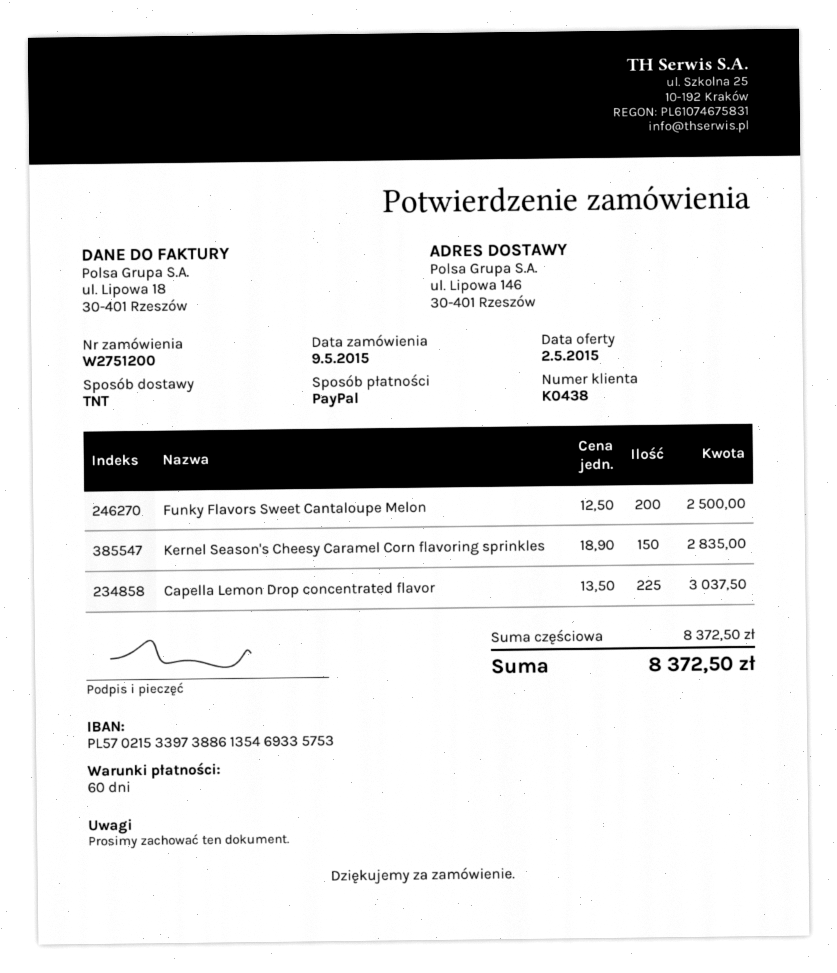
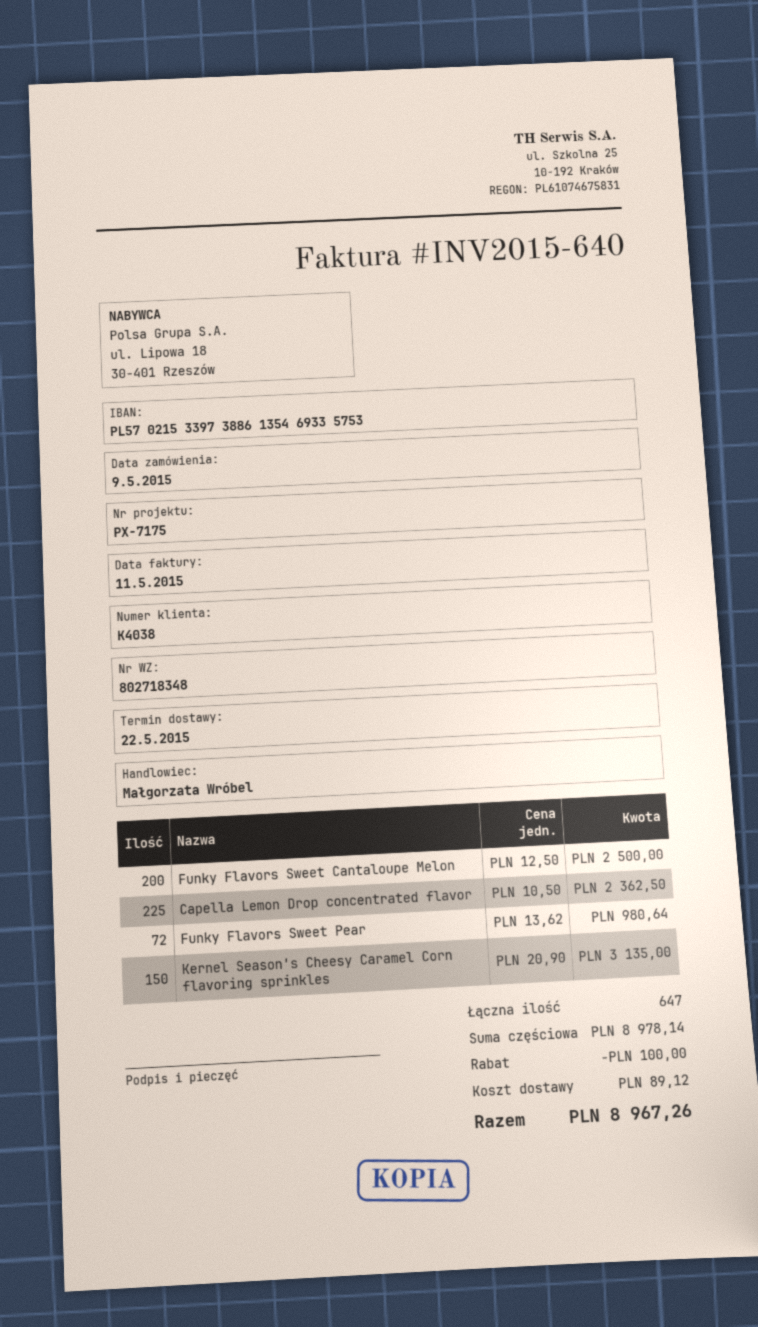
customer number: K0438 -> K4038
Kernel Season's Cheesy Caramel Corn flavoring sprinkles: 150 x 18.90 = 2835.00 -> 150 x 20.90 = 3135.00
Capella Lemon Drop concentrated flavor: 225 x 13.50 = 3037.50 -> 225 x 10.50 = 2362.50
Funky Flavors Sweet Pear: none -> 72 x 13.62 = 980.64
subtotal: 8372.50 -> 8978.14
discount: none -> 100.00
shipping: none -> 89.12
total: 8372.50 -> 8967.26

